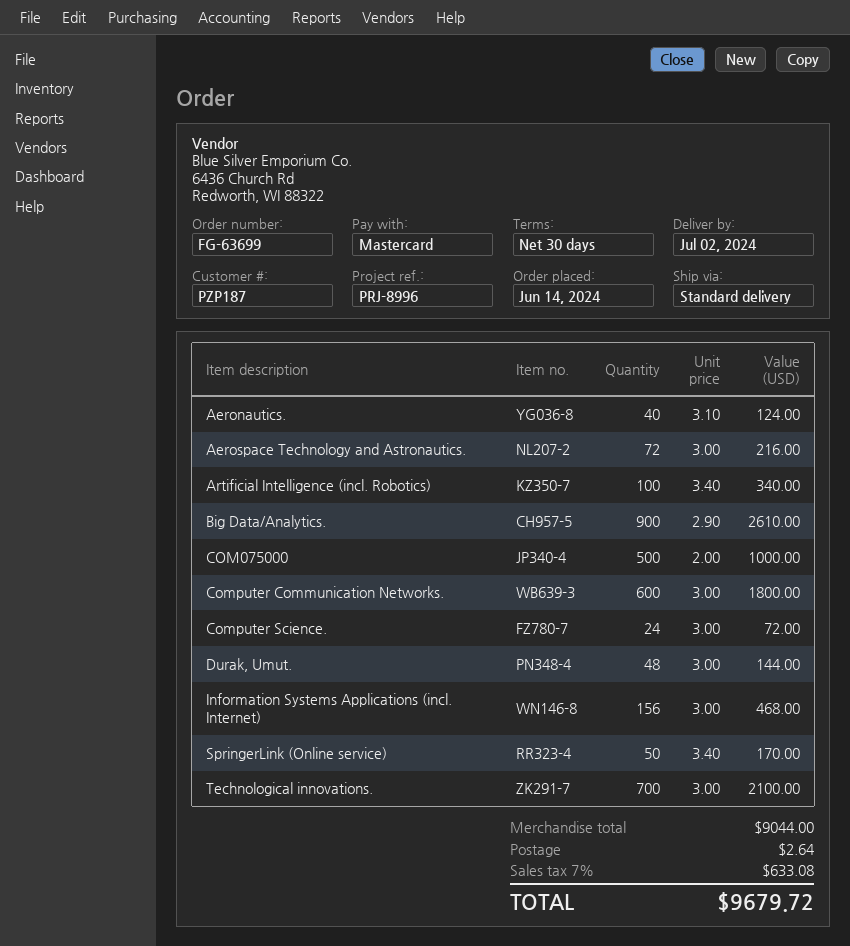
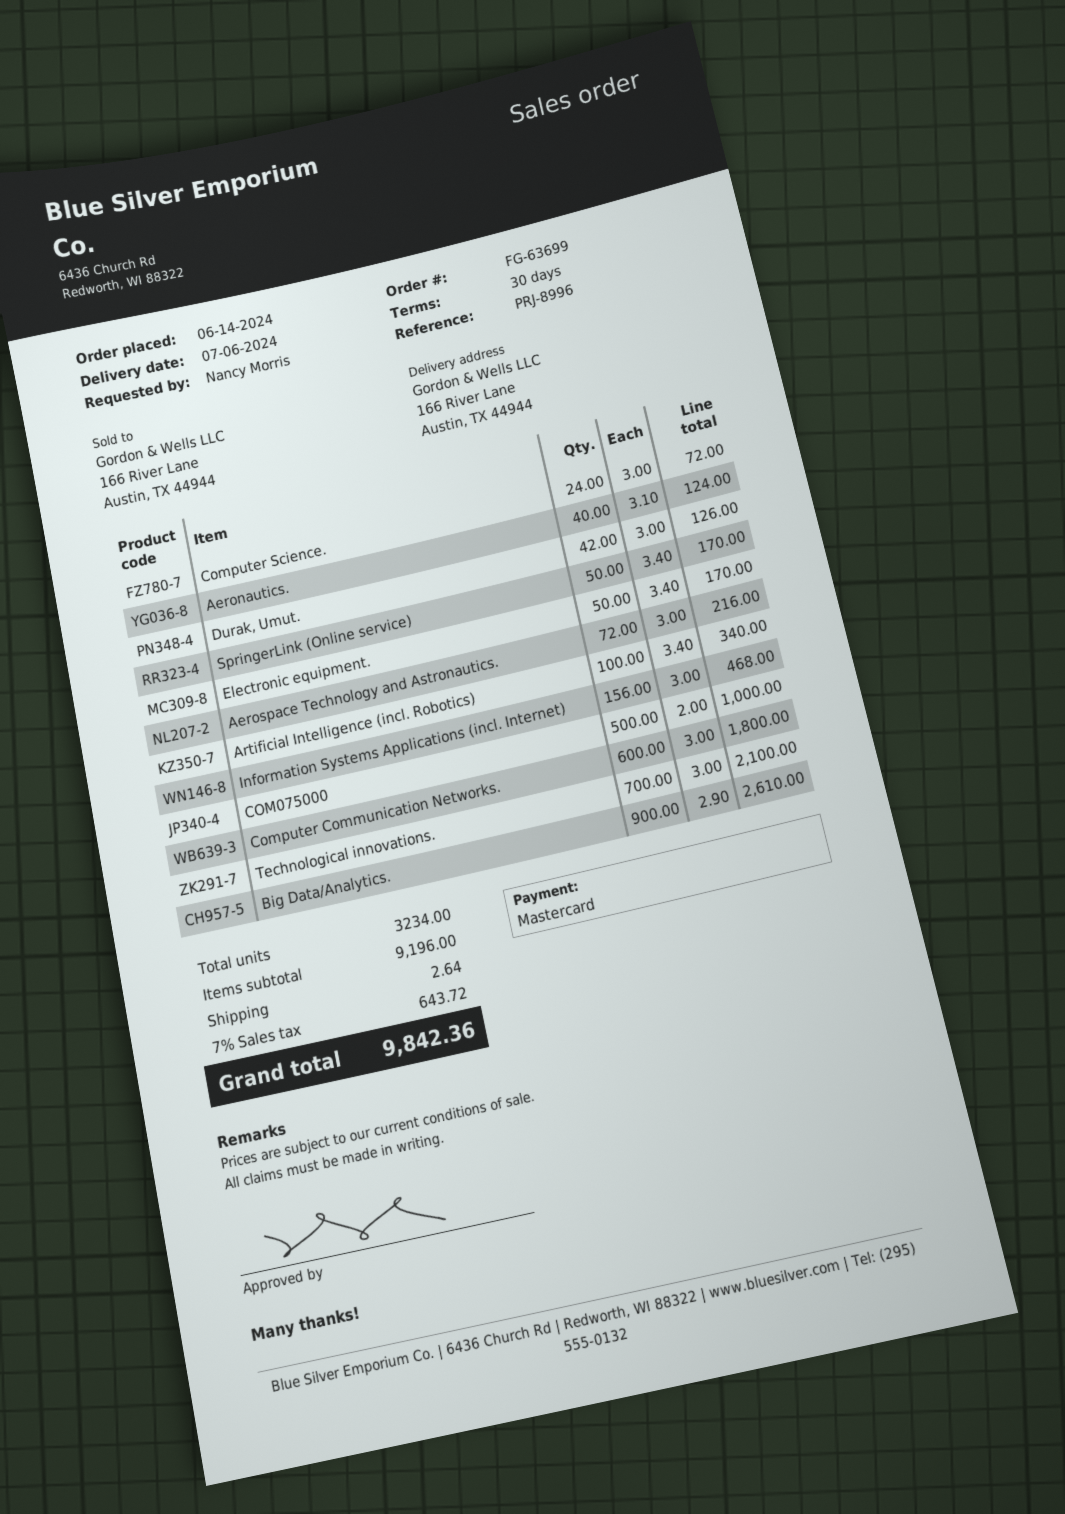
delivery date: 2024-07-02 -> 2024-07-06
Durak, Umut.: 48 x 3.00 = 144.00 -> 42 x 3.00 = 126.00
Electronic equipment.: none -> 50 x 3.40 = 170.00
subtotal: 9044.00 -> 9196.00
tax: 7% = 633.08 -> 7% = 643.72
total: 9679.72 -> 9842.36

